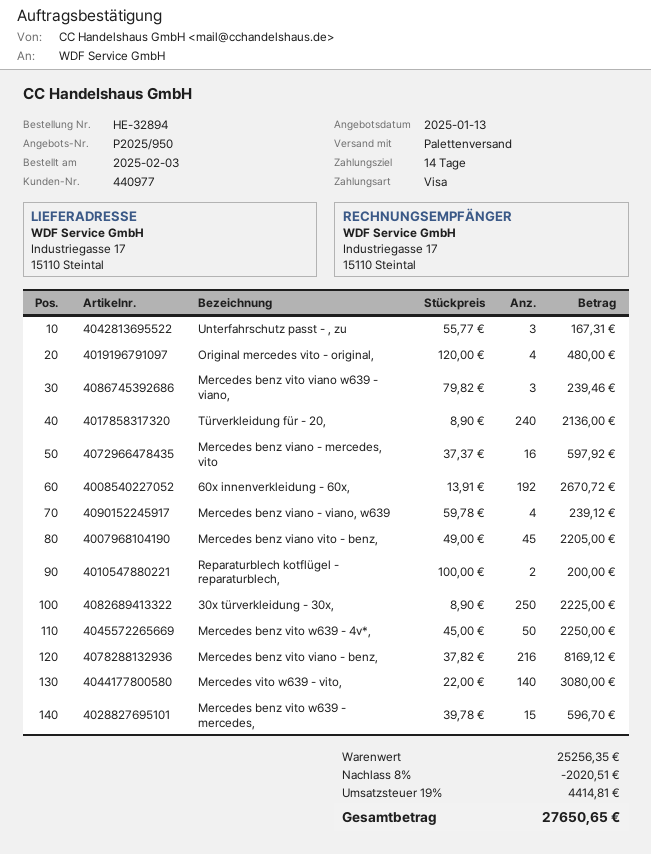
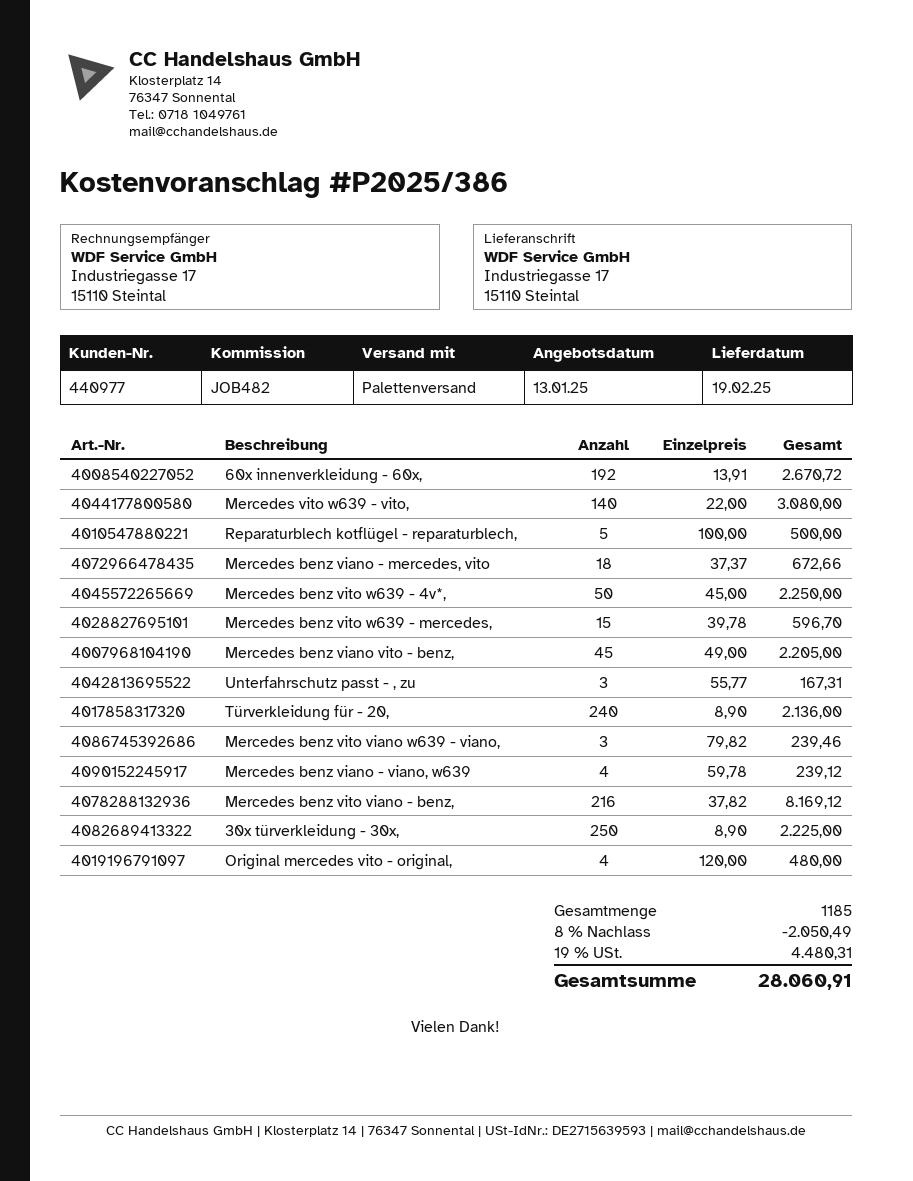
quote number: P2025/950 -> P2025/386
Mercedes benz viano - mercedes, vito: 16 x 37.37 = 597.92 -> 18 x 37.37 = 672.66
Reparaturblech kotflügel - reparaturblech,: 2 x 100.00 = 200.00 -> 5 x 100.00 = 500.00
discount: 8% = 2020.51 -> 8% = 2050.49
tax: 19% = 4414.81 -> 19% = 4480.31
total: 27650.65 -> 28060.91

